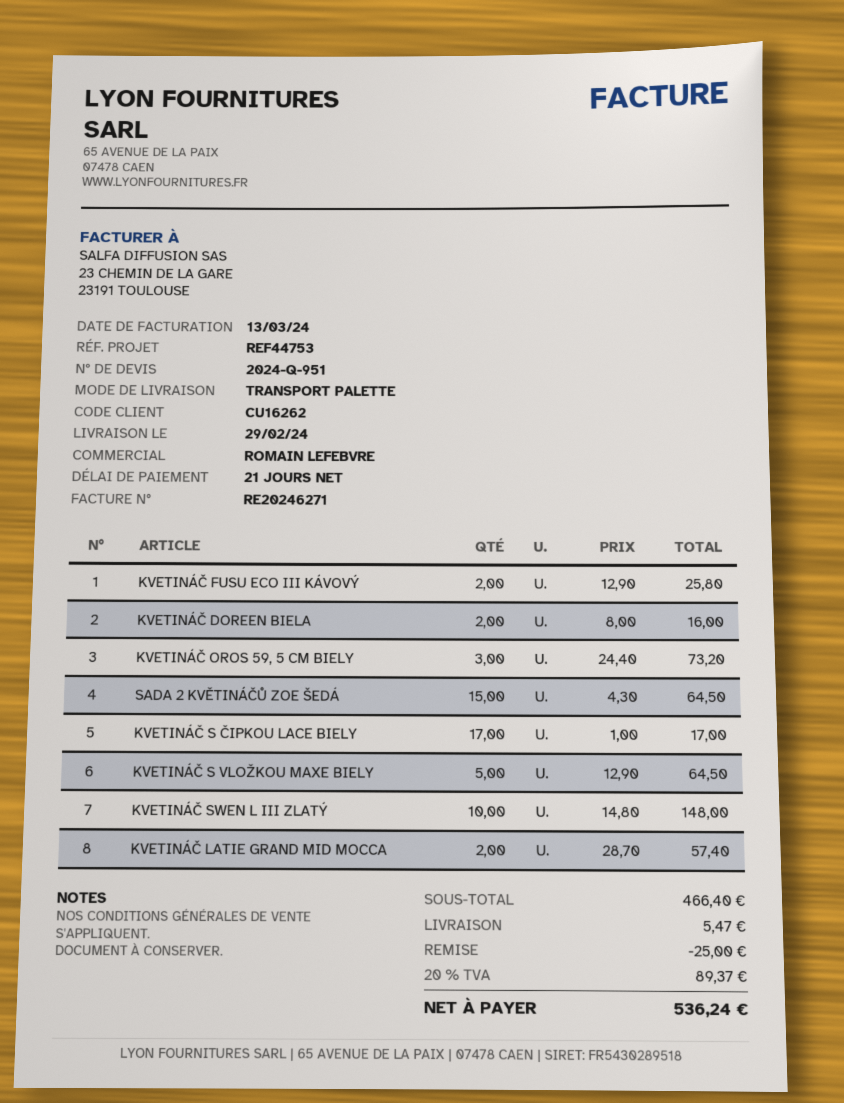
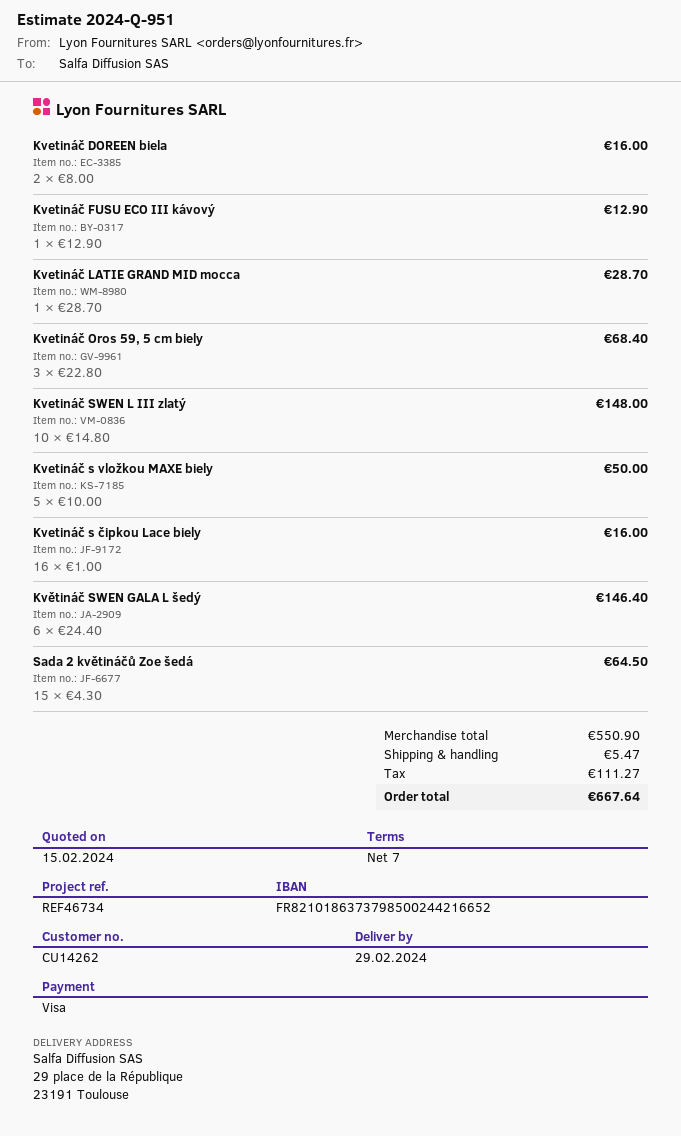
payment terms: 21 days -> 7 days
customer number: CU16262 -> CU14262
reference: REF44753 -> REF46734
KVETINÁČ FUSU ECO III KÁVOVÝ: 2 x 12.90 = 25.80 -> 1 x 12.90 = 12.90
KVETINÁČ OROS 59, 5 CM BIELY: 3 x 24.40 = 73.20 -> 3 x 22.80 = 68.40
KVETINÁČ S ČIPKOU LACE BIELY: 17 x 1.00 = 17.00 -> 16 x 1.00 = 16.00
KVETINÁČ S VLOŽKOU MAXE BIELY: 5 x 12.90 = 64.50 -> 5 x 10.00 = 50.00
KVETINÁČ LATIE GRAND MID MOCCA: 2 x 28.70 = 57.40 -> 1 x 28.70 = 28.70
Květináč SWEN GALA L šedý: none -> 6 x 24.40 = 146.40
subtotal: 466.40 -> 550.90
discount: 25.00 -> none
tax: 89.37 -> 111.27
total: 536.24 -> 667.64

